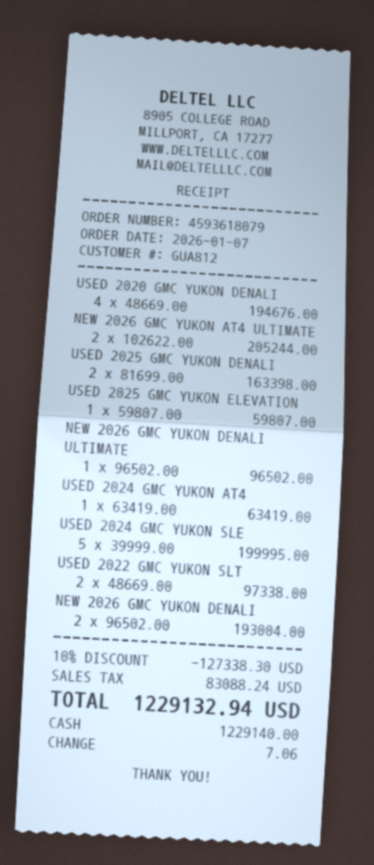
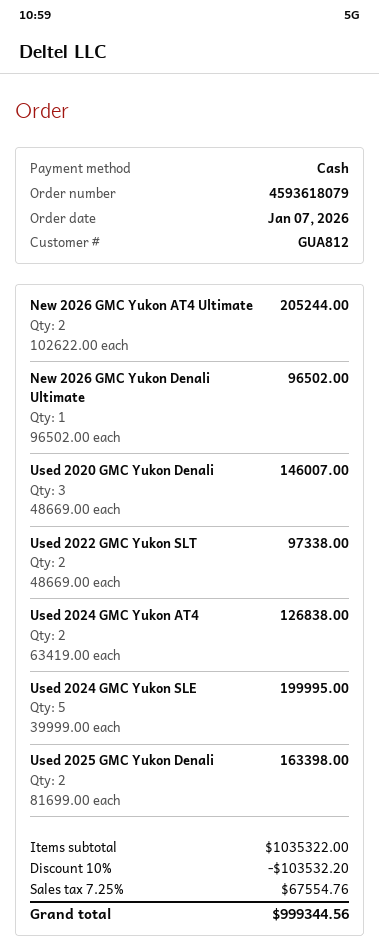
USED 2020 GMC YUKON DENALI: 4 x 48669.00 = 194676.00 -> 3 x 48669.00 = 146007.00
USED 2025 GMC YUKON ELEVATION: 1 x 59807.00 = 59807.00 -> none
USED 2024 GMC YUKON AT4: 1 x 63419.00 = 63419.00 -> 2 x 63419.00 = 126838.00
NEW 2026 GMC YUKON DENALI: 2 x 96502.00 = 193004.00 -> none
discount: 10% = 127338.30 -> 10% = 103532.20
tax: 83088.24 -> 67554.76
total: 1229132.94 -> 999344.56

